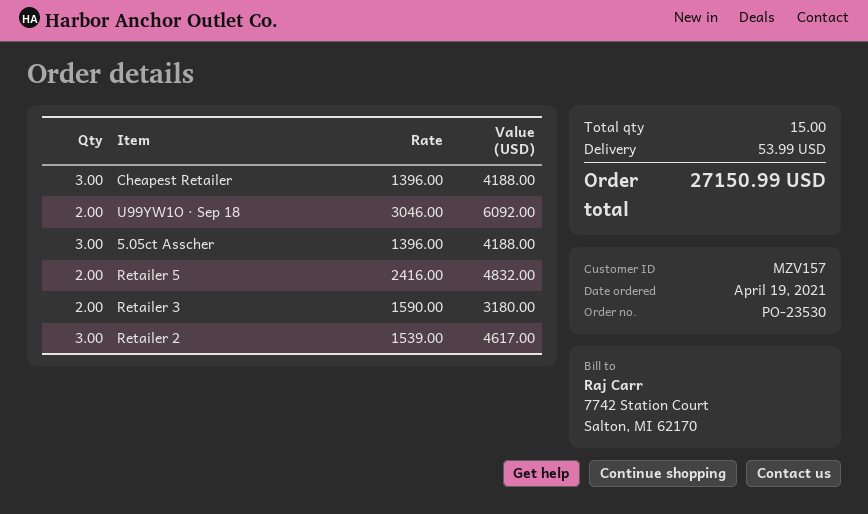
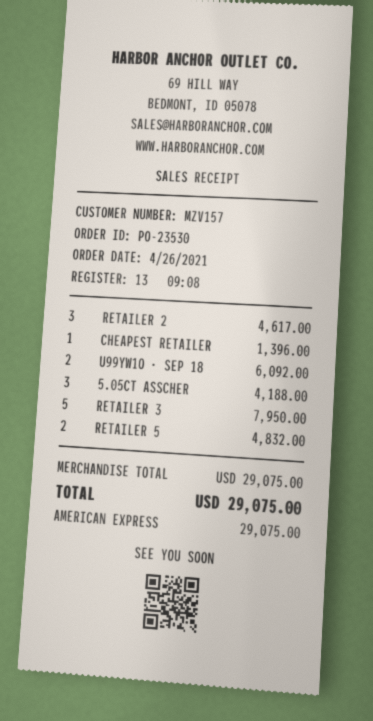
order date: 2021-04-19 -> 2021-04-26
Cheapest Retailer: 3 for 4188.00 -> 1 for 1396.00
Retailer 3: 2 for 3180.00 -> 5 for 7950.00
shipping: 53.99 -> none
total: 27150.99 -> 29075.00

